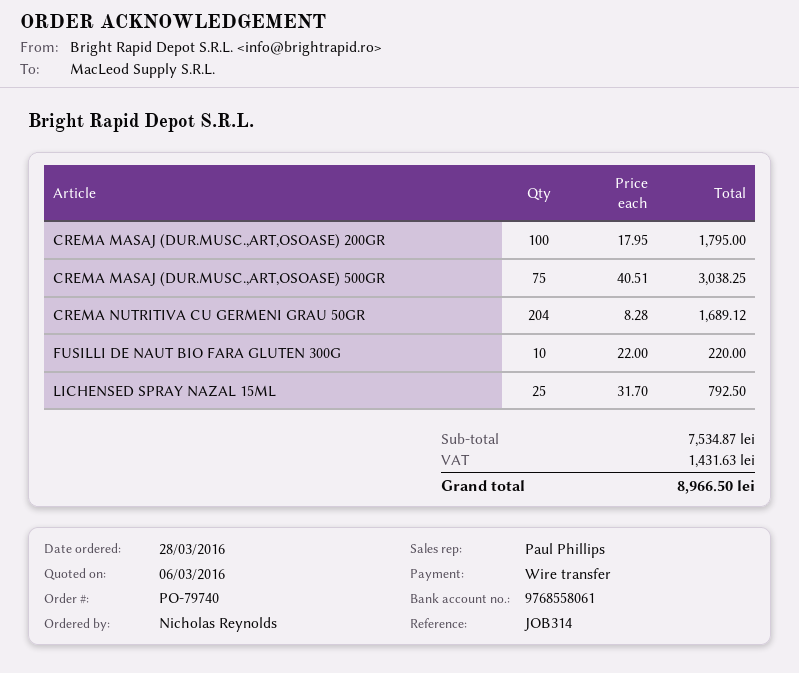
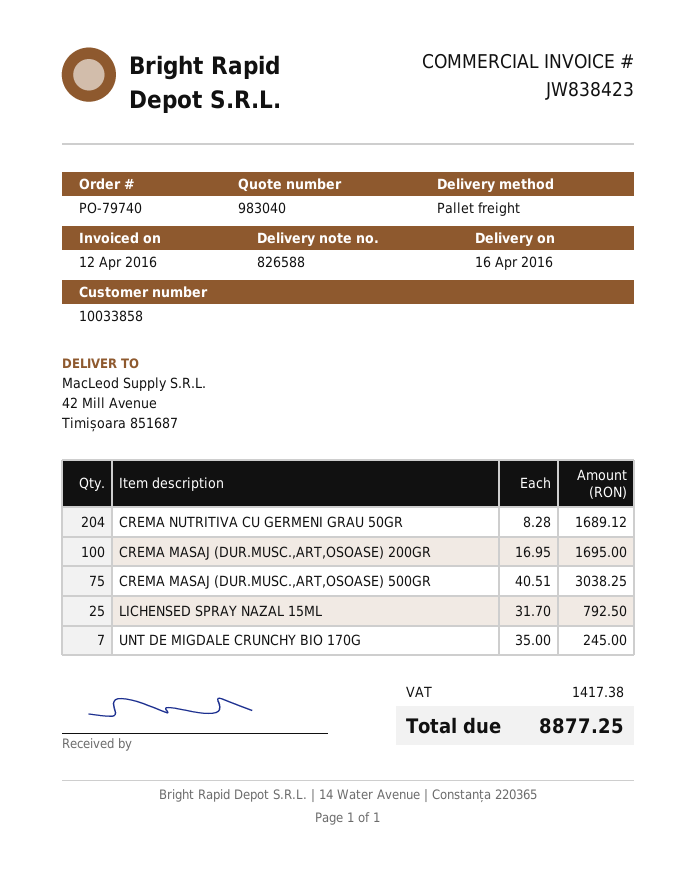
CREMA MASAJ (DUR.MUSC.,ART,OSOASE) 200GR: 100 x 17.95 = 1795.00 -> 100 x 16.95 = 1695.00
FUSILLI DE NAUT BIO FARA GLUTEN 300G: 10 x 22.00 = 220.00 -> none
UNT DE MIGDALE CRUNCHY BIO 170G: none -> 7 x 35.00 = 245.00
tax: 1431.63 -> 1417.38
total: 8966.50 -> 8877.25

